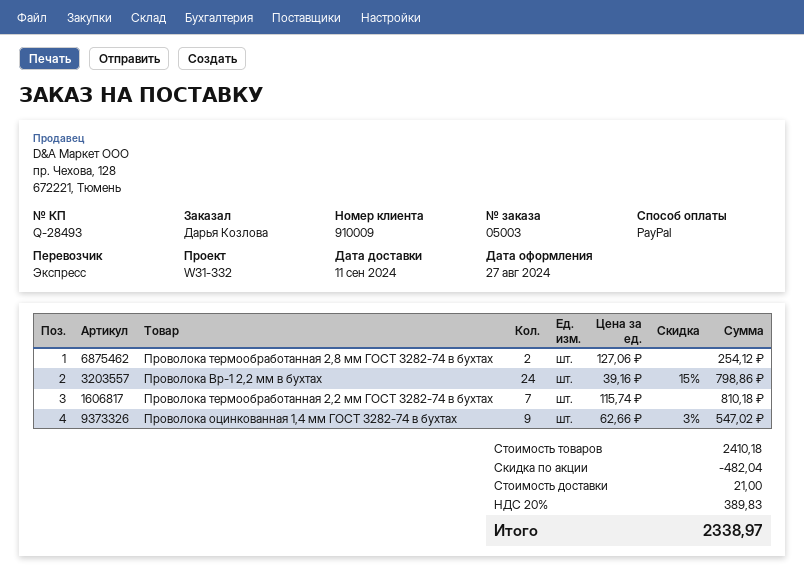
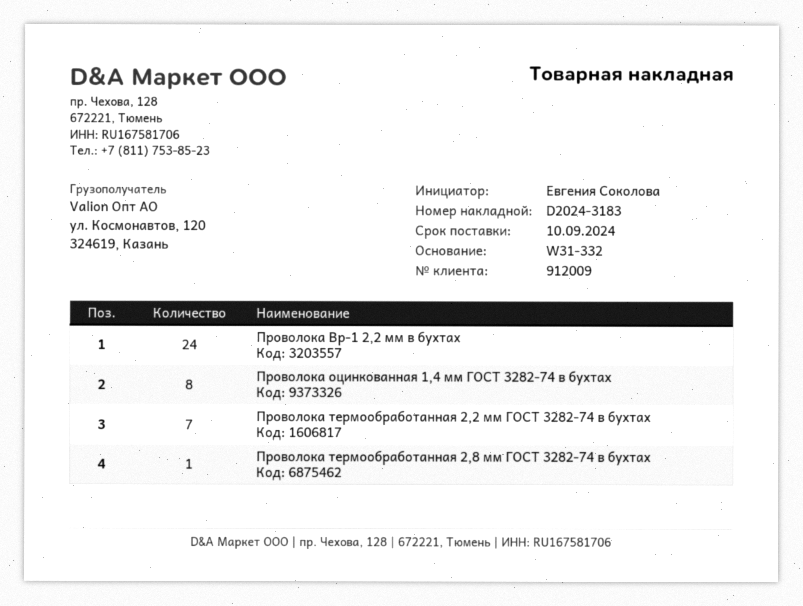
delivery date: 2024-09-11 -> 2024-09-10
customer number: 910009 -> 912009
ordered by: Дарья Козлова -> Евгения Соколова
Проволока термообработанная 2,8 мм ГОСТ 3282-74 в бухтах: 2 -> 1
Проволока оцинкованная 1,4 мм ГОСТ 3282-74 в бухтах: 9 -> 8

